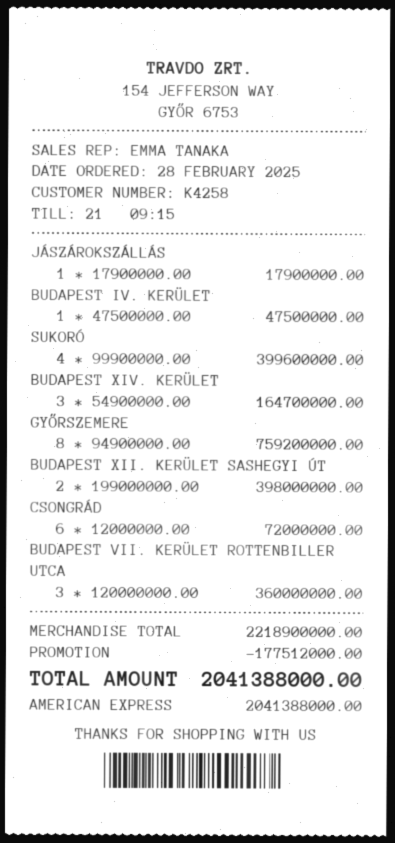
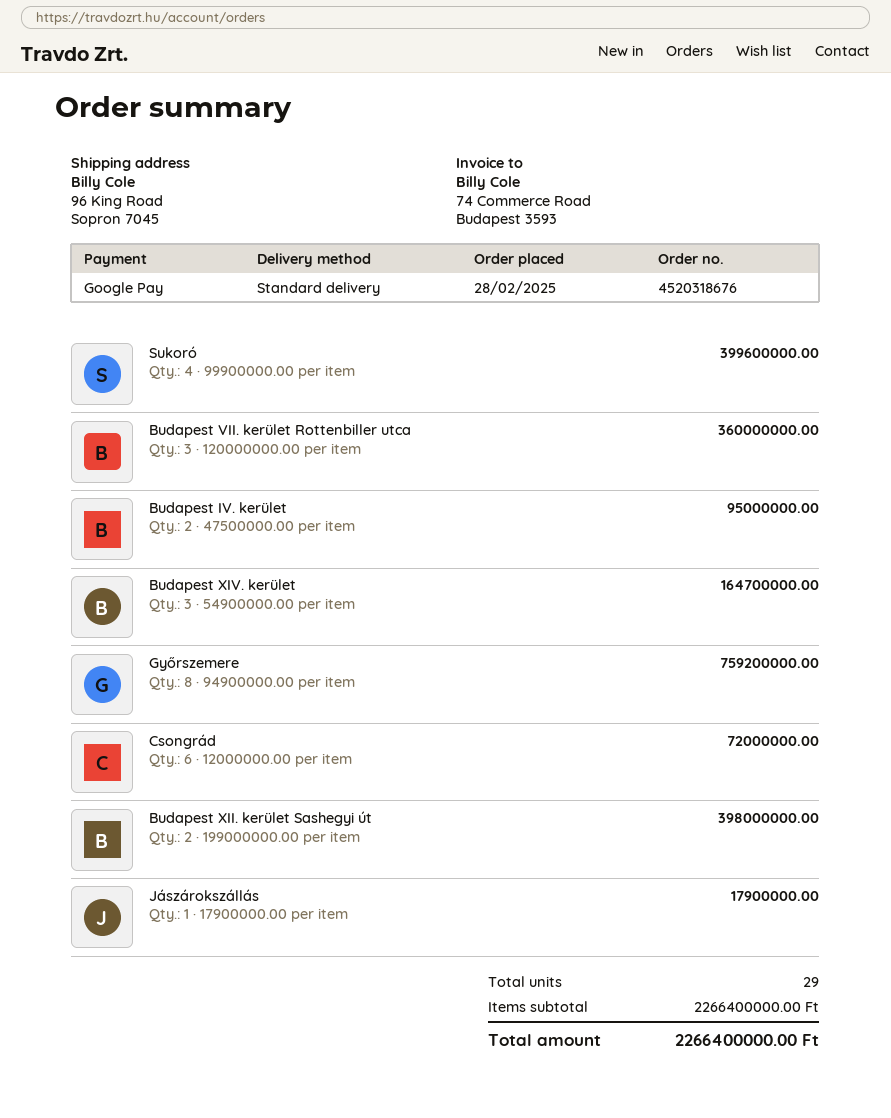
payment method: American Express -> Google Pay
BUDAPEST IV. KERÜLET: 1 x 47500000.00 = 47500000.00 -> 2 x 47500000.00 = 95000000.00
subtotal: 2218900000.00 -> 2266400000.00
discount: 177512000.00 -> none
total: 2041388000.00 -> 2266400000.00

